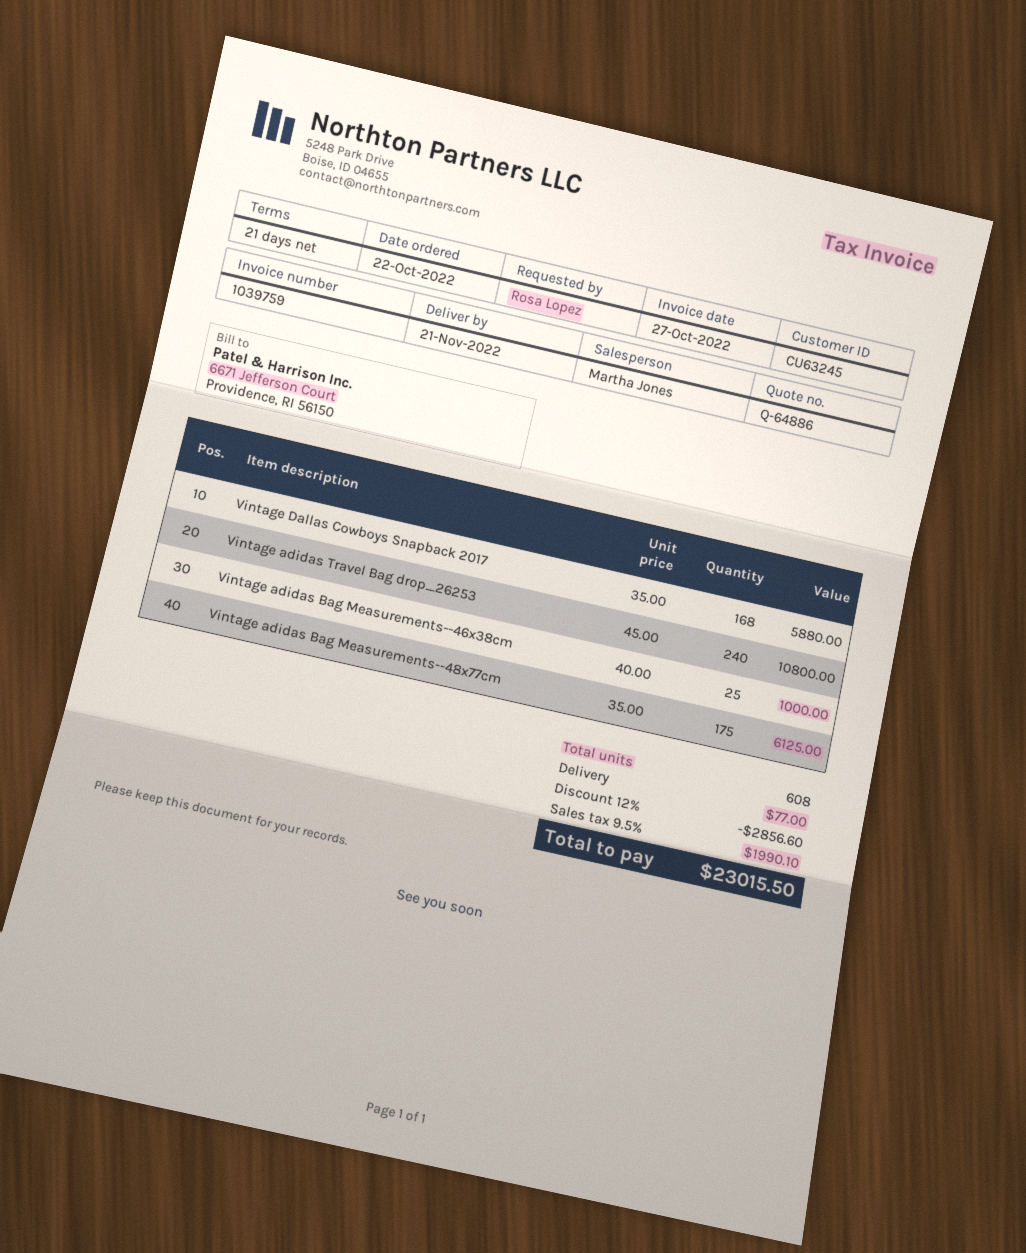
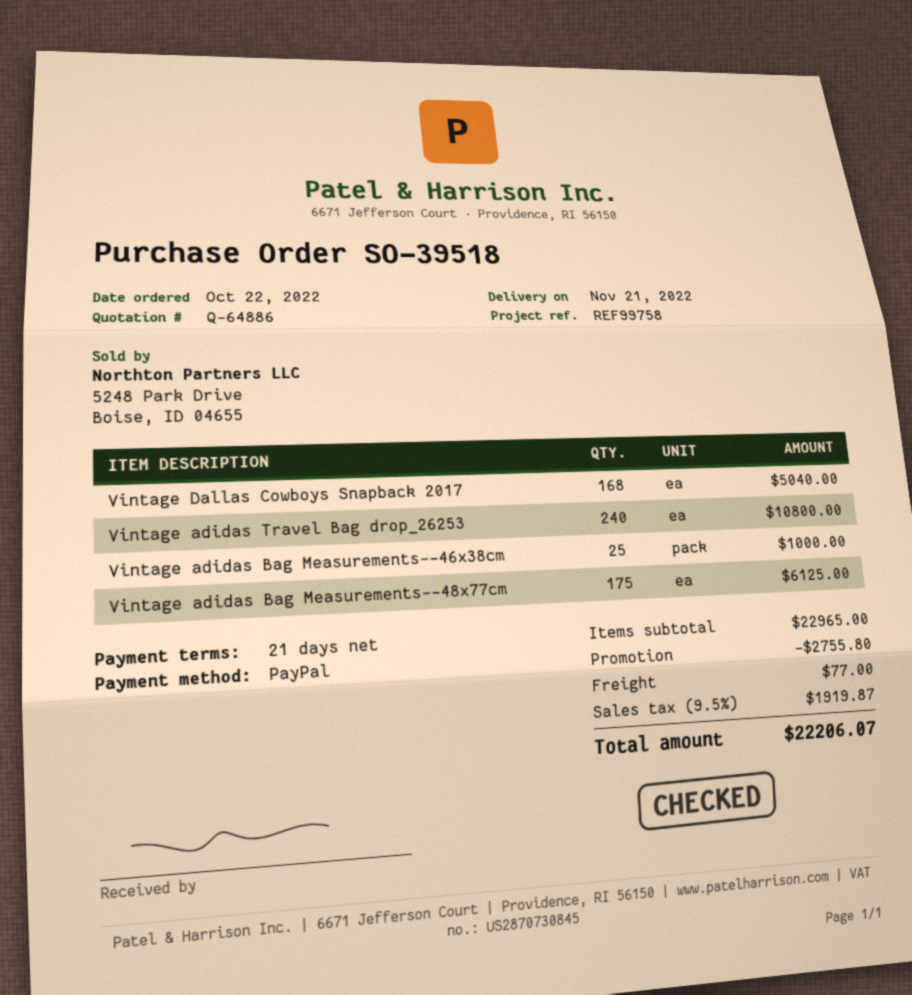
Vintage Dallas Cowboys Snapback 2017: 168 for 5880.00 -> 168 for 5040.00
discount: 2856.60 -> 2755.80
tax: 9.5% = 1990.10 -> 9.5% = 1919.87
total: 23015.50 -> 22206.07

